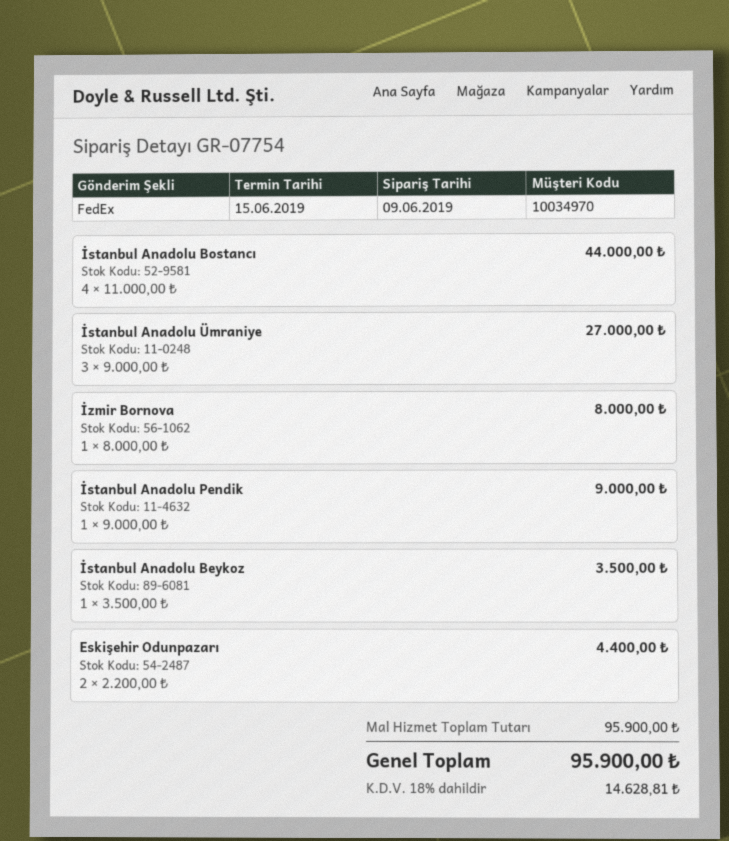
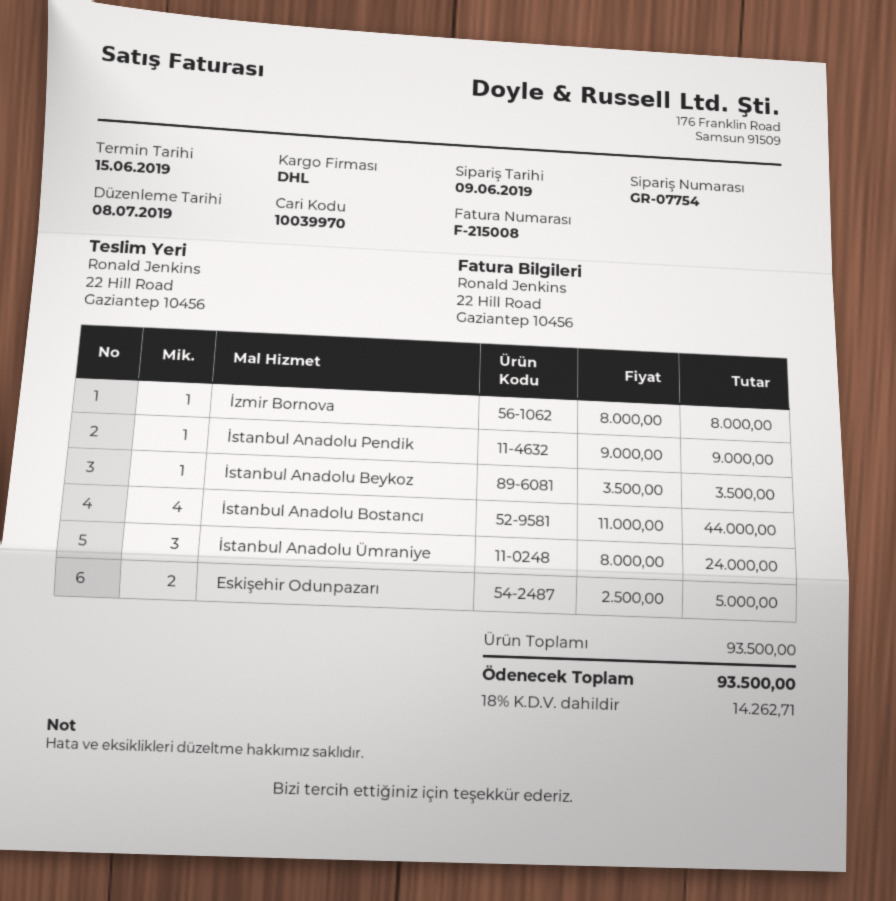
customer number: 10034970 -> 10039970
shipping method: FedEx -> DHL
İstanbul Anadolu Ümraniye: 3 x 9000.00 = 27000.00 -> 3 x 8000.00 = 24000.00
Eskişehir Odunpazarı: 2 x 2200.00 = 4400.00 -> 2 x 2500.00 = 5000.00
subtotal: 95900.00 -> 93500.00
tax: 18% = 14628.81 -> 18% = 14262.71
total: 95900.00 -> 93500.00

